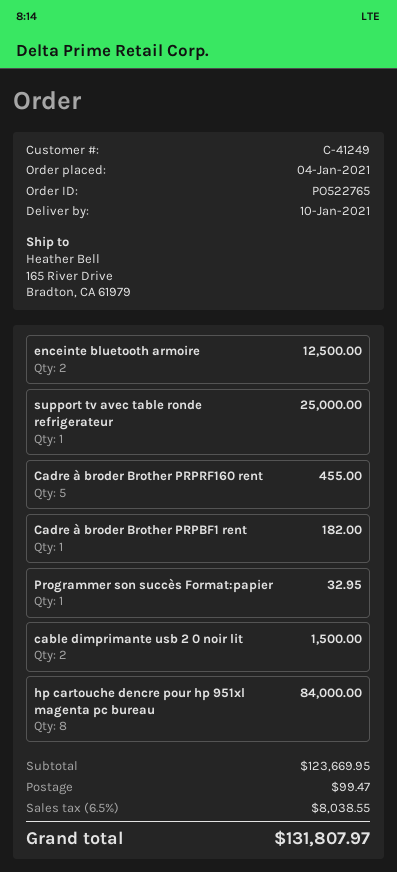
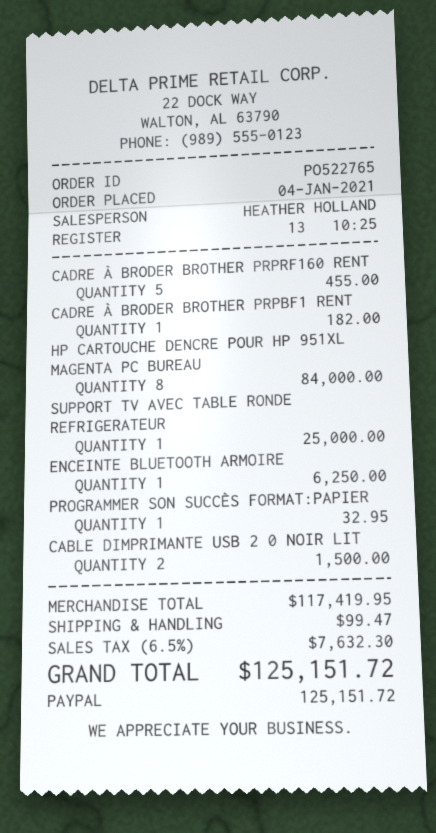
enceinte bluetooth armoire: 2 for 12500.00 -> 1 for 6250.00
subtotal: 123669.95 -> 117419.95
tax: 6.5% = 8038.55 -> 6.5% = 7632.30
total: 131807.97 -> 125151.72

